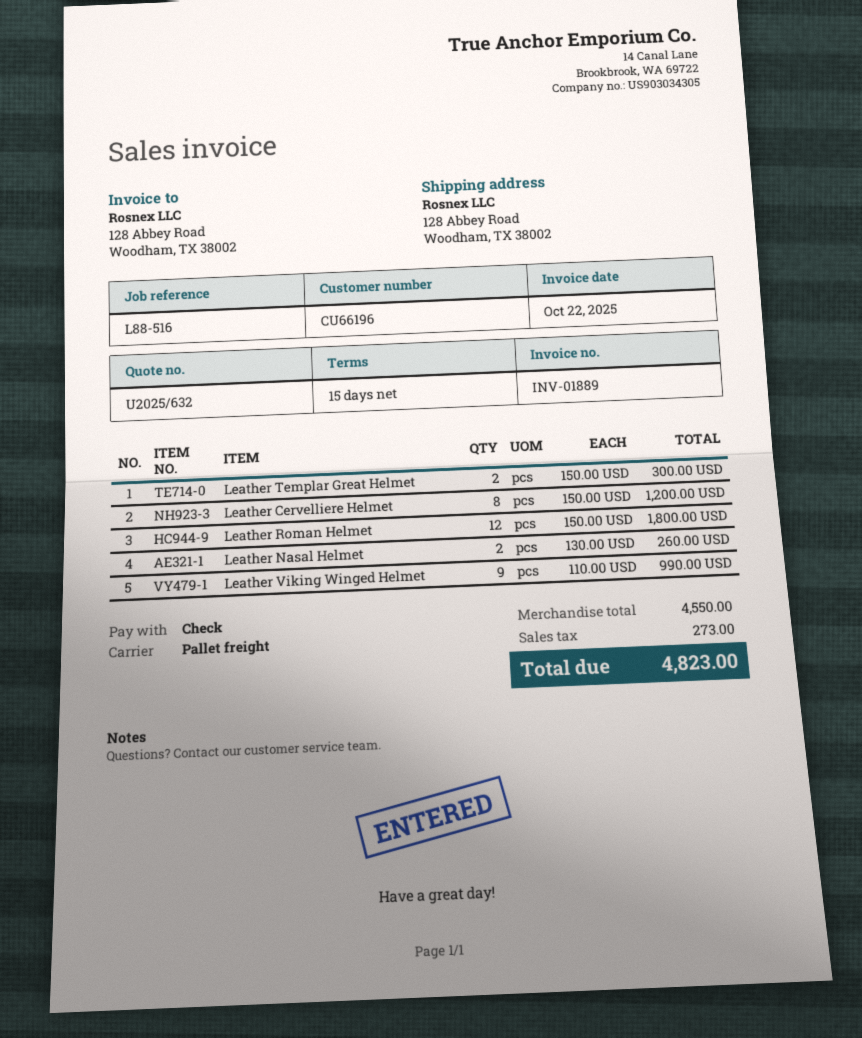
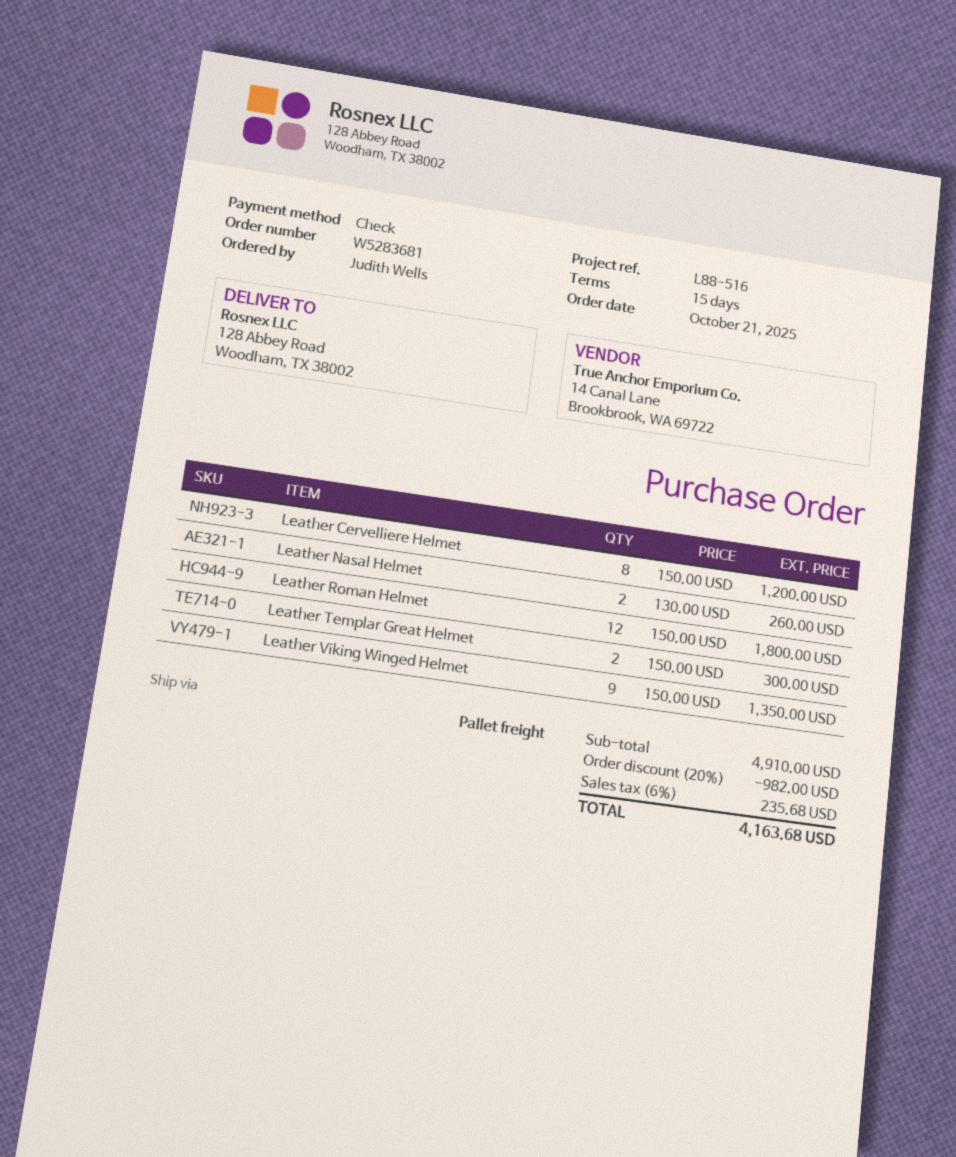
Leather Viking Winged Helmet: 9 x 110.00 = 990.00 -> 9 x 150.00 = 1350.00
subtotal: 4550.00 -> 4910.00
discount: none -> 20% = 982.00
tax: 273.00 -> 235.68
total: 4823.00 -> 4163.68

